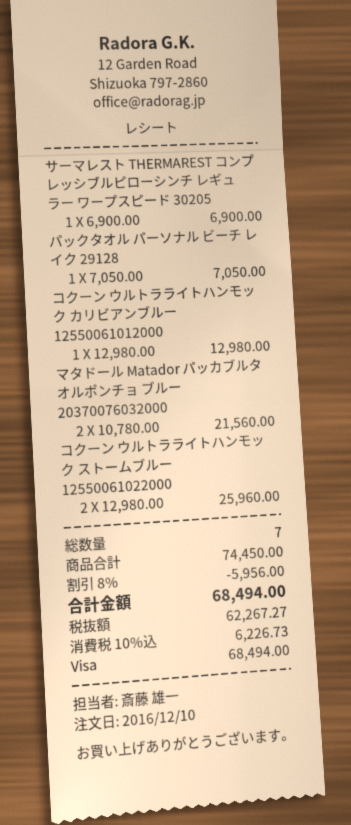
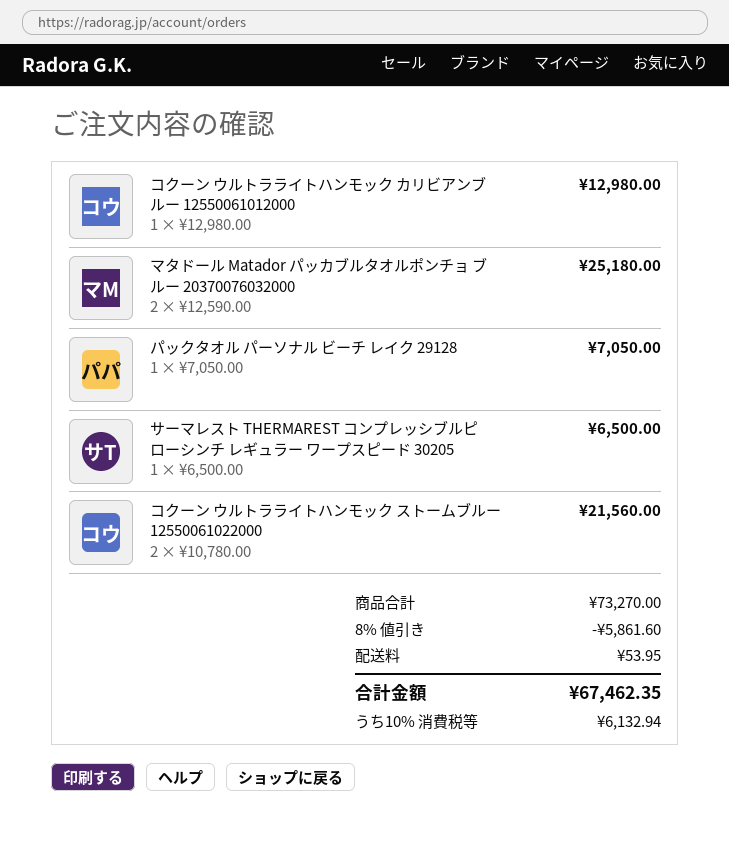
サーマレスト THERMAREST コンプレッシブルピローシンチ レギュラー ワープスピード 30205: 1 x 6900.00 = 6900.00 -> 1 x 6500.00 = 6500.00
マタドール Matador パッカブルタオルポンチョ ブルー 20370076032000: 2 x 10780.00 = 21560.00 -> 2 x 12590.00 = 25180.00
コクーン ウルトラライトハンモック ストームブルー 12550061022000: 2 x 12980.00 = 25960.00 -> 2 x 10780.00 = 21560.00
subtotal: 74450.00 -> 73270.00
discount: 8% = 5956.00 -> 8% = 5861.60
shipping: none -> 53.95
tax: 10% = 6226.73 -> 10% = 6132.94
total: 68494.00 -> 67462.35

